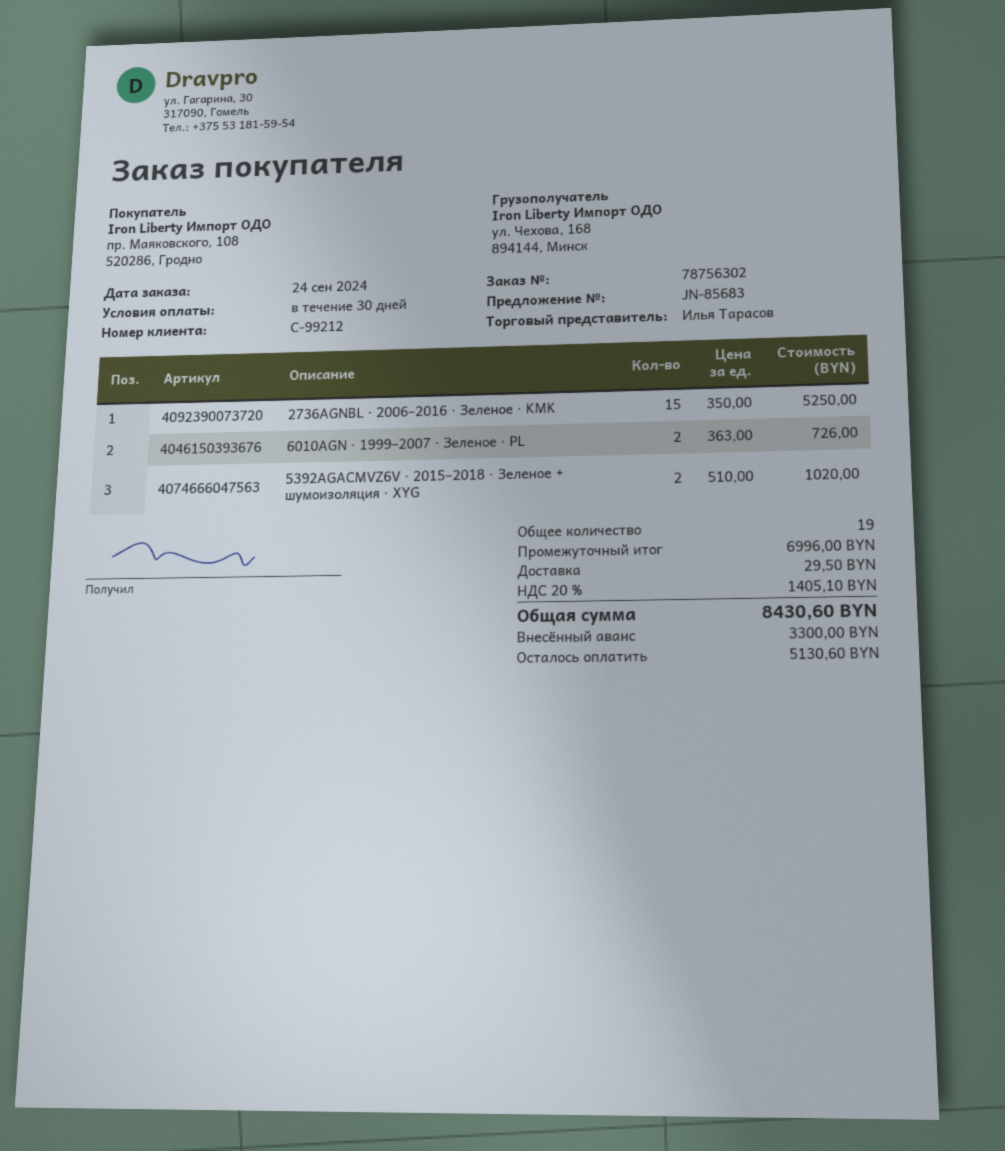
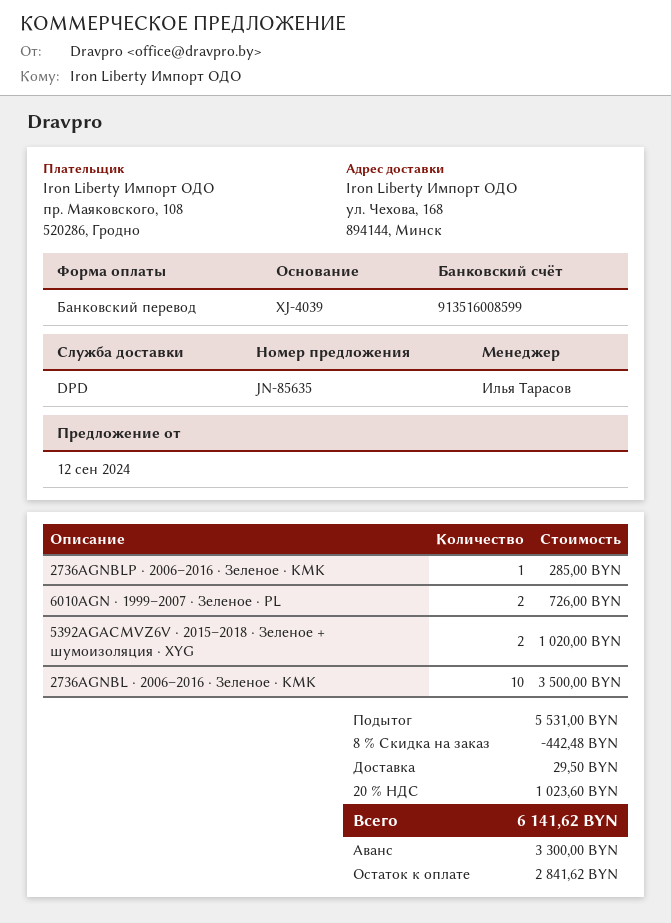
quote number: JN-85683 -> JN-85635
2736AGNBL · 2006–2016 · Зеленое · KMK: 15 for 5250.00 -> 10 for 3500.00
2736AGNBLP · 2006–2016 · Зеленое · KMK: none -> 1 for 285.00
subtotal: 6996.00 -> 5531.00
discount: none -> 8% = 442.48
tax: 20% = 1405.10 -> 20% = 1023.60
total: 8430.60 -> 6141.62
balance: 5130.60 -> 2841.62

